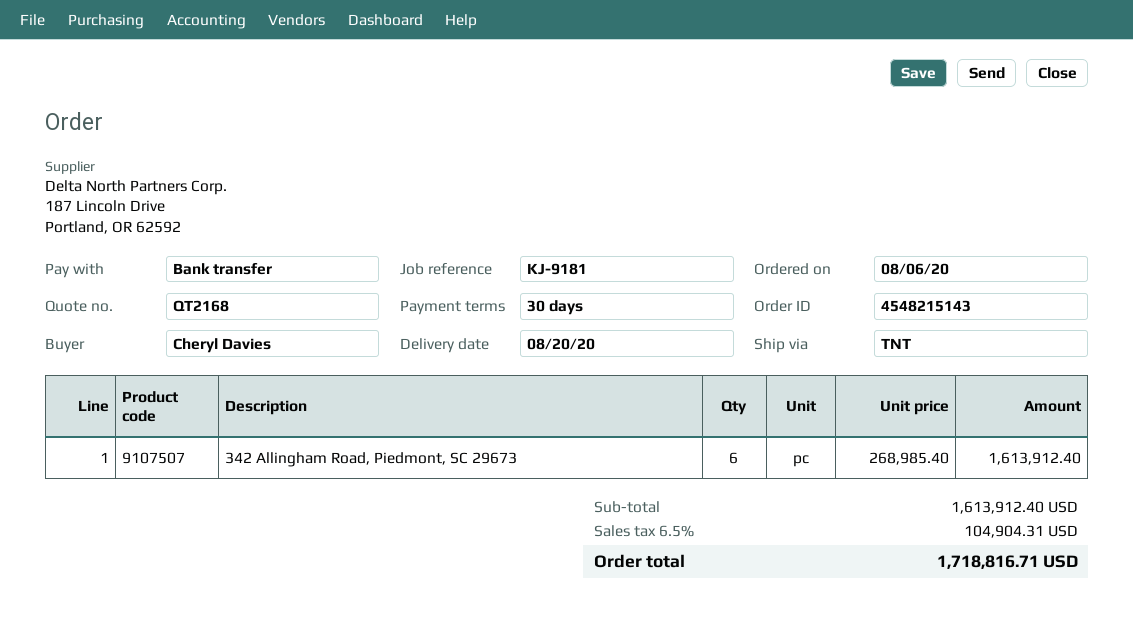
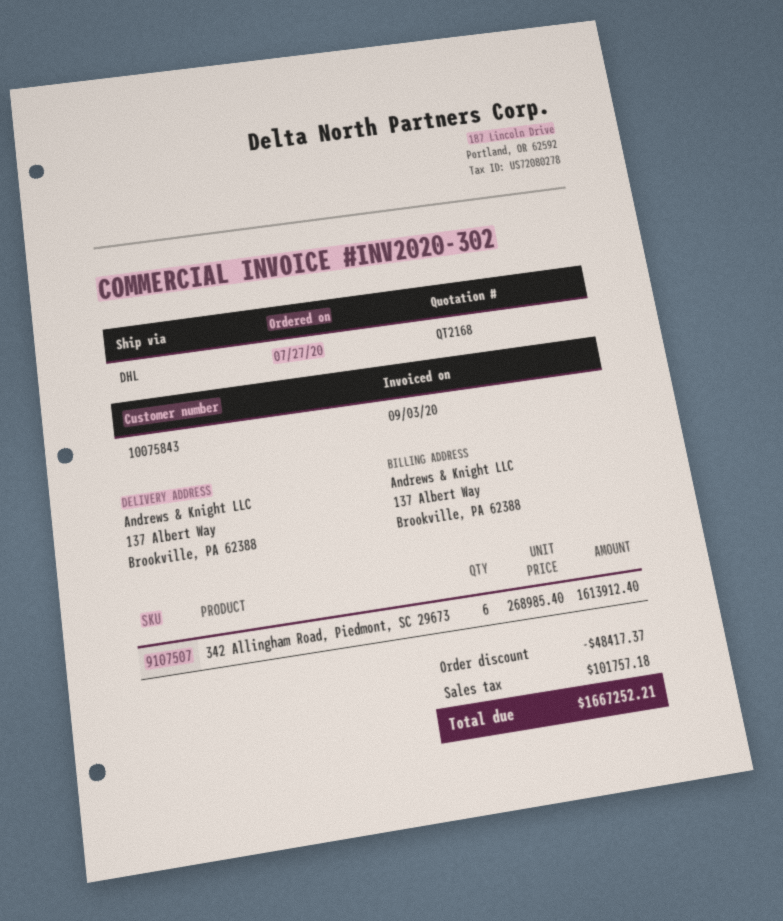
order date: 2020-08-06 -> 2020-07-27
shipping method: TNT -> DHL
discount: none -> 48417.37
tax: 104904.31 -> 101757.18
total: 1718816.71 -> 1667252.21

